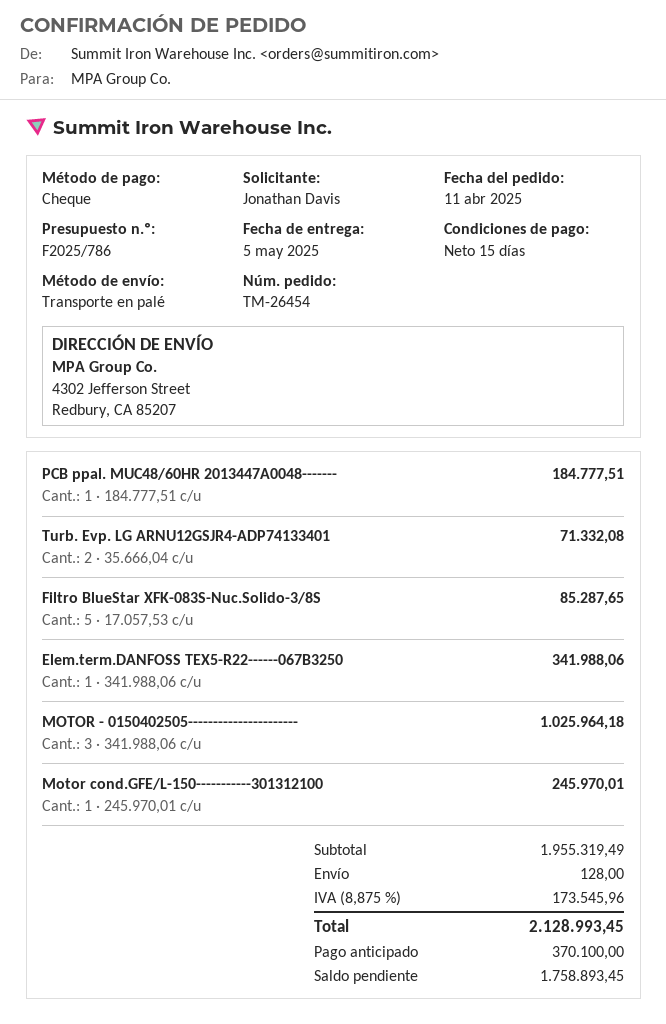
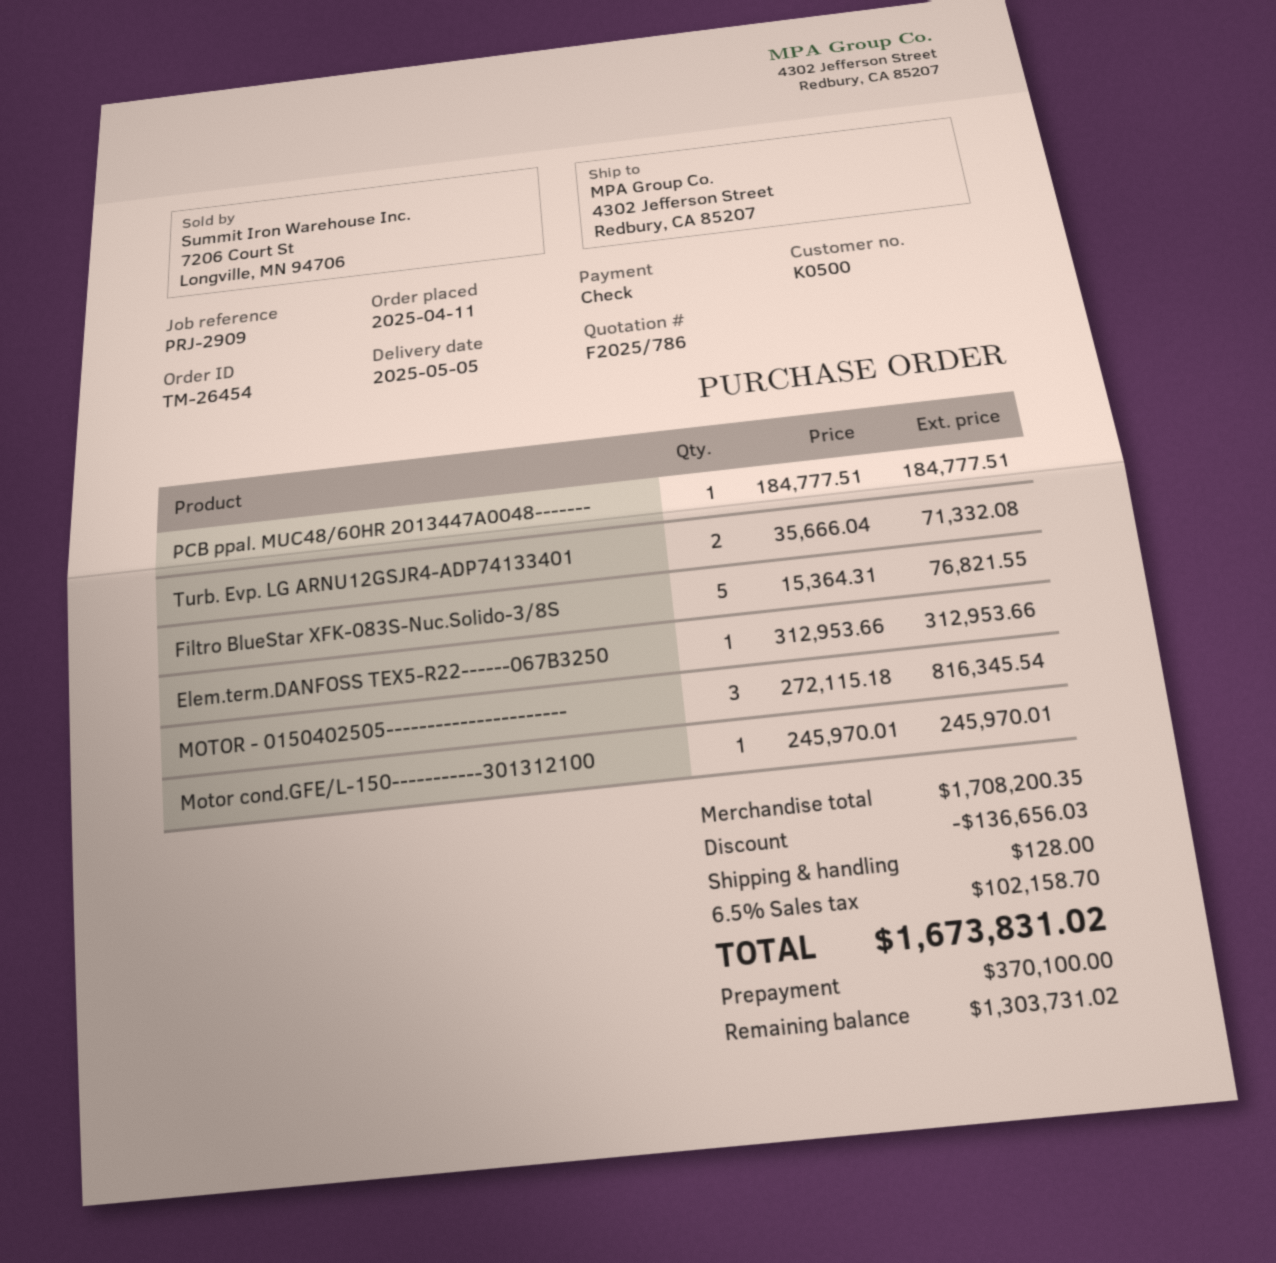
Filtro BlueStar XFK-083S-Nuc.Solido-3/8S: 5 x 17057.53 = 85287.65 -> 5 x 15364.31 = 76821.55
Elem.term.DANFOSS TEX5-R22------067B3250: 1 x 341988.06 = 341988.06 -> 1 x 312953.66 = 312953.66
MOTOR - 0150402505----------------------: 3 x 341988.06 = 1025964.18 -> 3 x 272115.18 = 816345.54
subtotal: 1955319.49 -> 1708200.35
discount: none -> 136656.03
tax: 8.875% = 173545.96 -> 6.5% = 102158.70
total: 2128993.45 -> 1673831.02
balance: 1758893.45 -> 1303731.02

